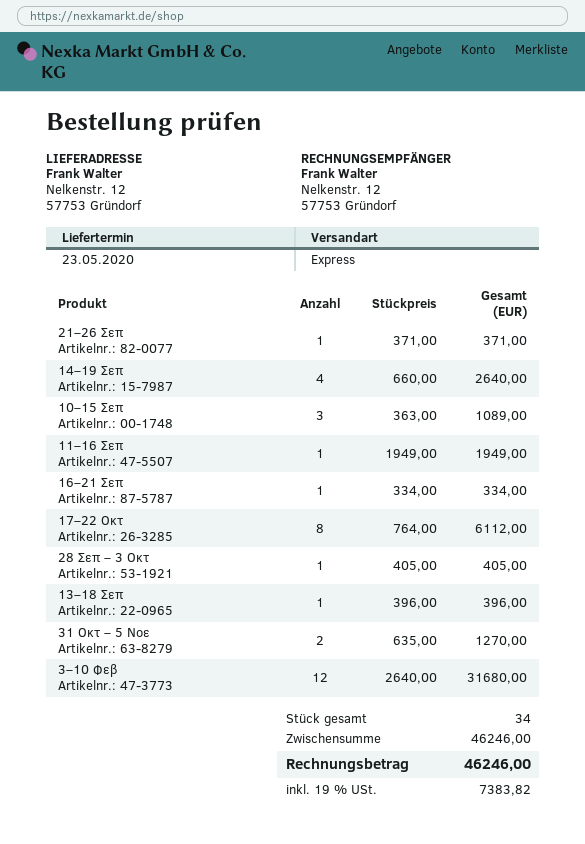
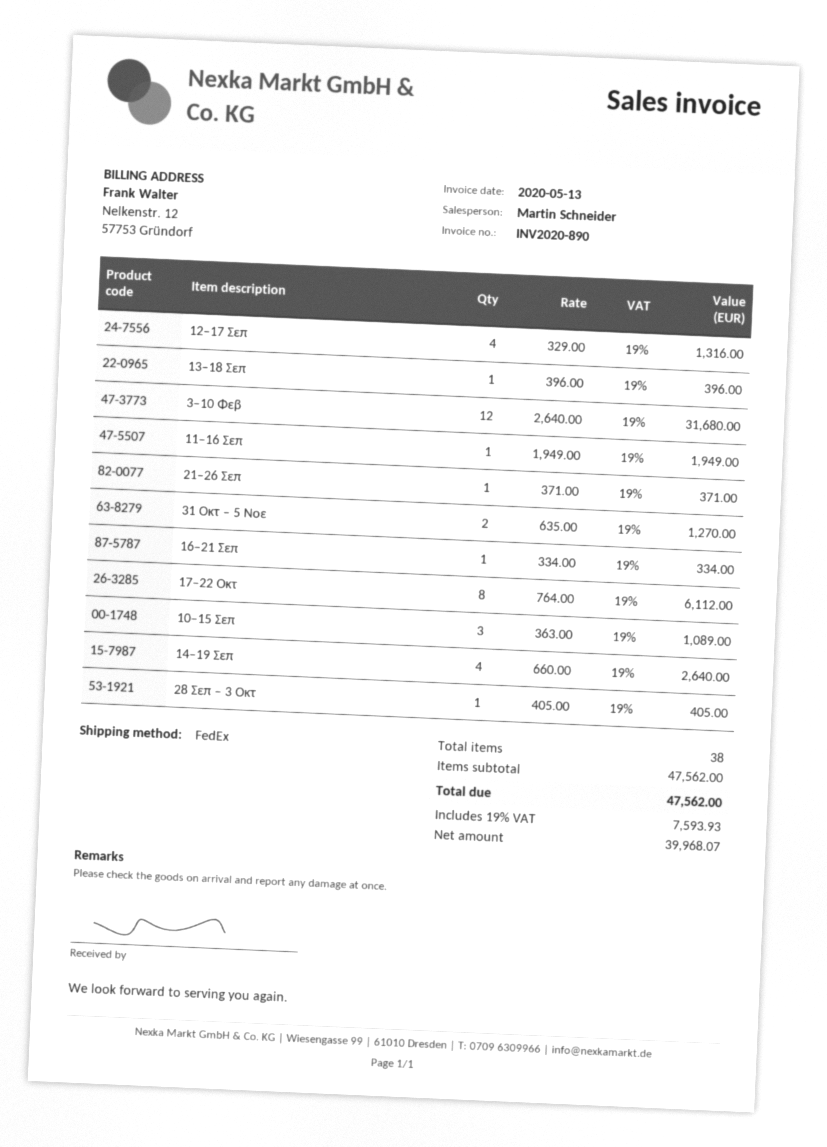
shipping method: express -> FedEx
12–17 Σεπ: none -> 4 x 329.00 = 1316.00
total quantity: 34 -> 38
subtotal: 46246.00 -> 47562.00
tax: 19% = 7383.82 -> 19% = 7593.93
total: 46246.00 -> 47562.00

